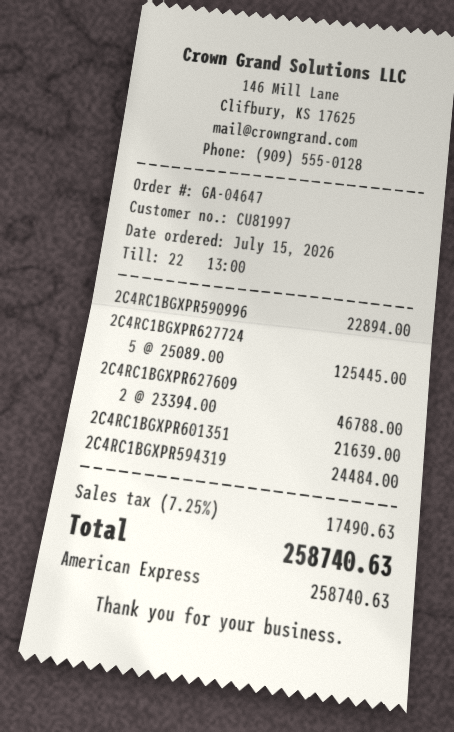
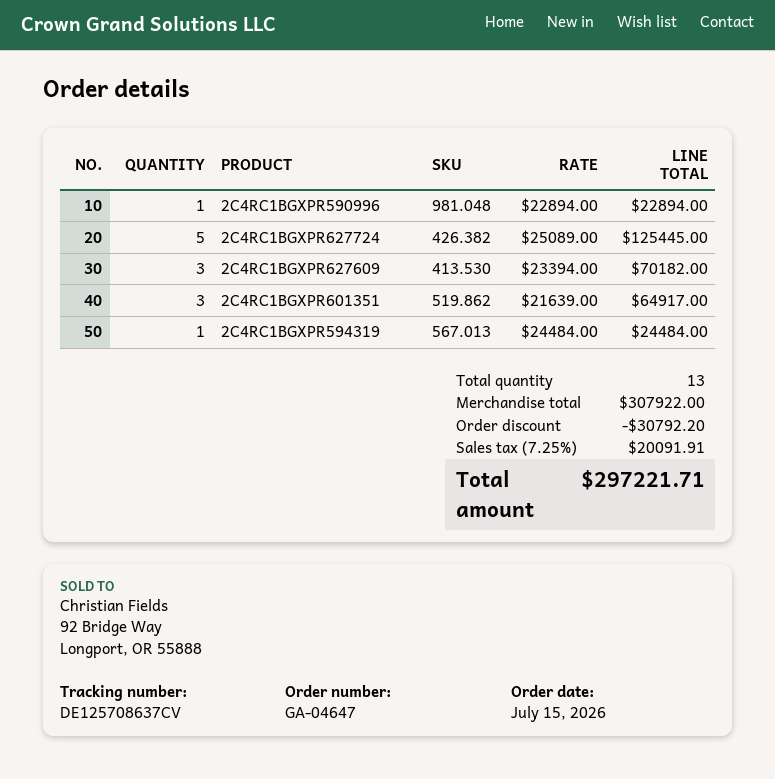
2C4RC1BGXPR627609: 2 x 23394.00 = 46788.00 -> 3 x 23394.00 = 70182.00
2C4RC1BGXPR601351: 1 x 21639.00 = 21639.00 -> 3 x 21639.00 = 64917.00
discount: none -> 30792.20
tax: 7.25% = 17490.63 -> 7.25% = 20091.91
total: 258740.63 -> 297221.71

